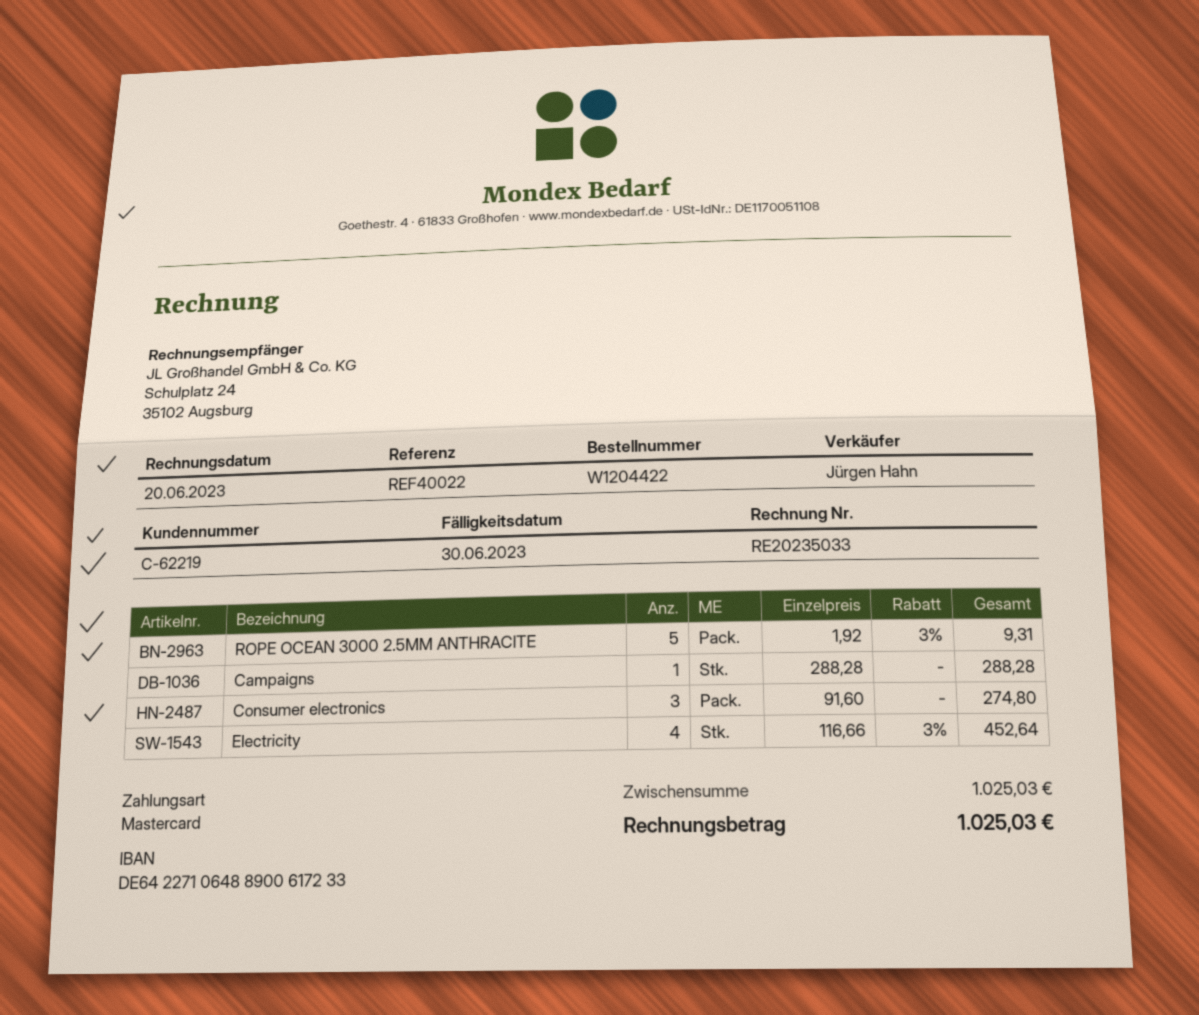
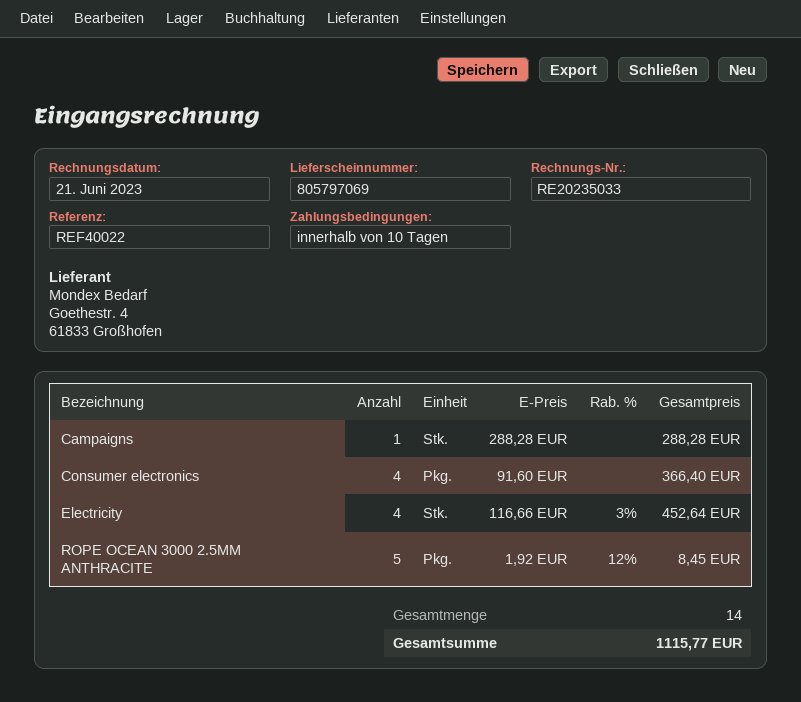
invoice date: 2023-06-20 -> 2023-06-21
ROPE OCEAN 3000 2.5MM ANTHRACITE: 5 x 1.92 - 3% = 9.31 -> 5 x 1.92 - 12% = 8.45
Consumer electronics: 3 x 91.60 = 274.80 -> 4 x 91.60 = 366.40
total: 1025.03 -> 1115.77

